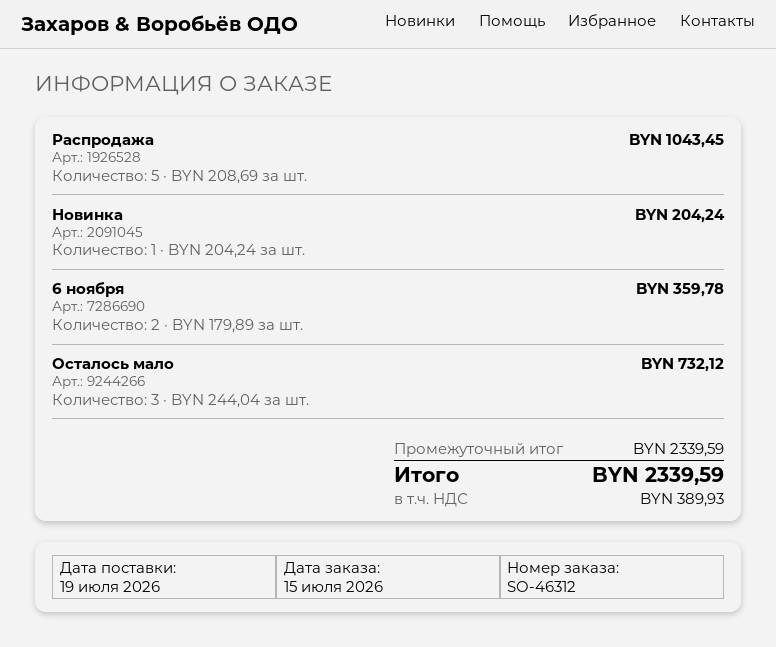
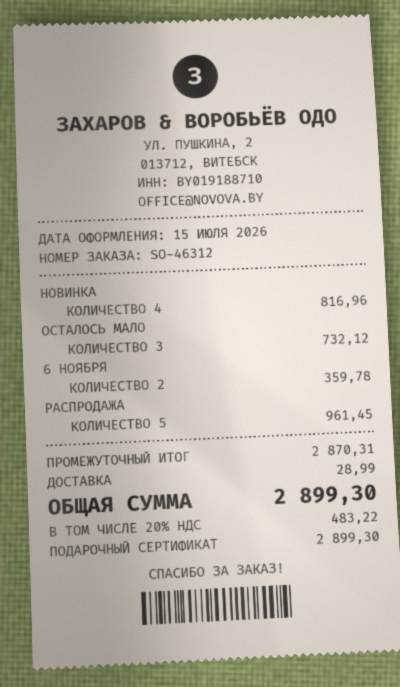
Распродажа: 5 for 1043.45 -> 5 for 961.45
Новинка: 1 for 204.24 -> 4 for 816.96
subtotal: 2339.59 -> 2870.31
shipping: none -> 28.99
tax: 389.93 -> 483.22
total: 2339.59 -> 2899.30

